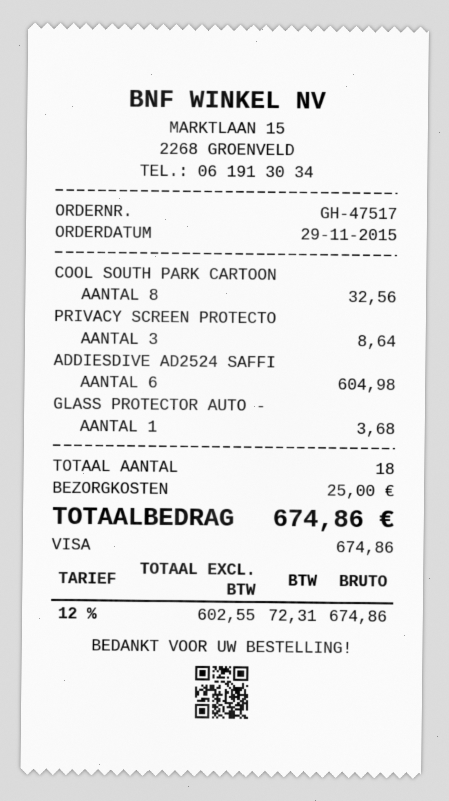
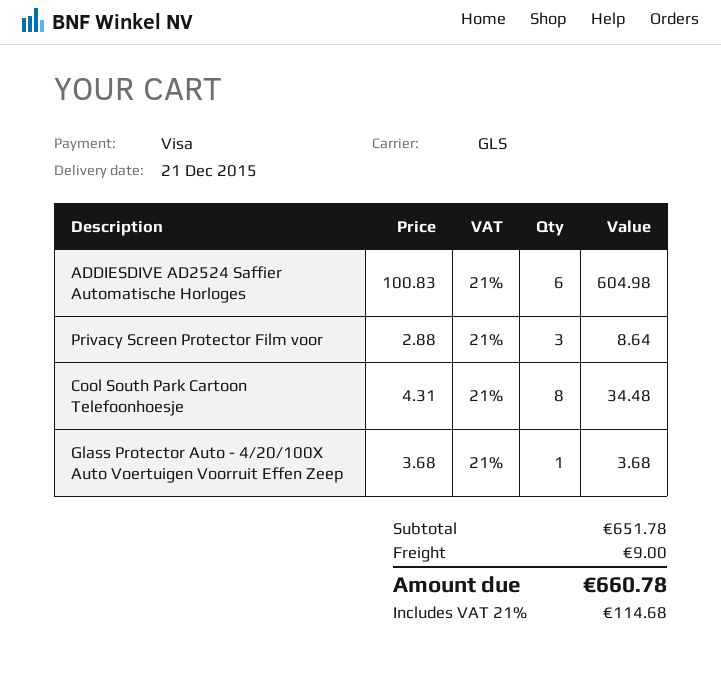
COOL SOUTH PARK CARTOON: 8 for 32.56 -> 8 for 34.48
shipping: 25.00 -> 9.00
tax: 12% = 72.31 -> 21% = 114.68
total: 674.86 -> 660.78

